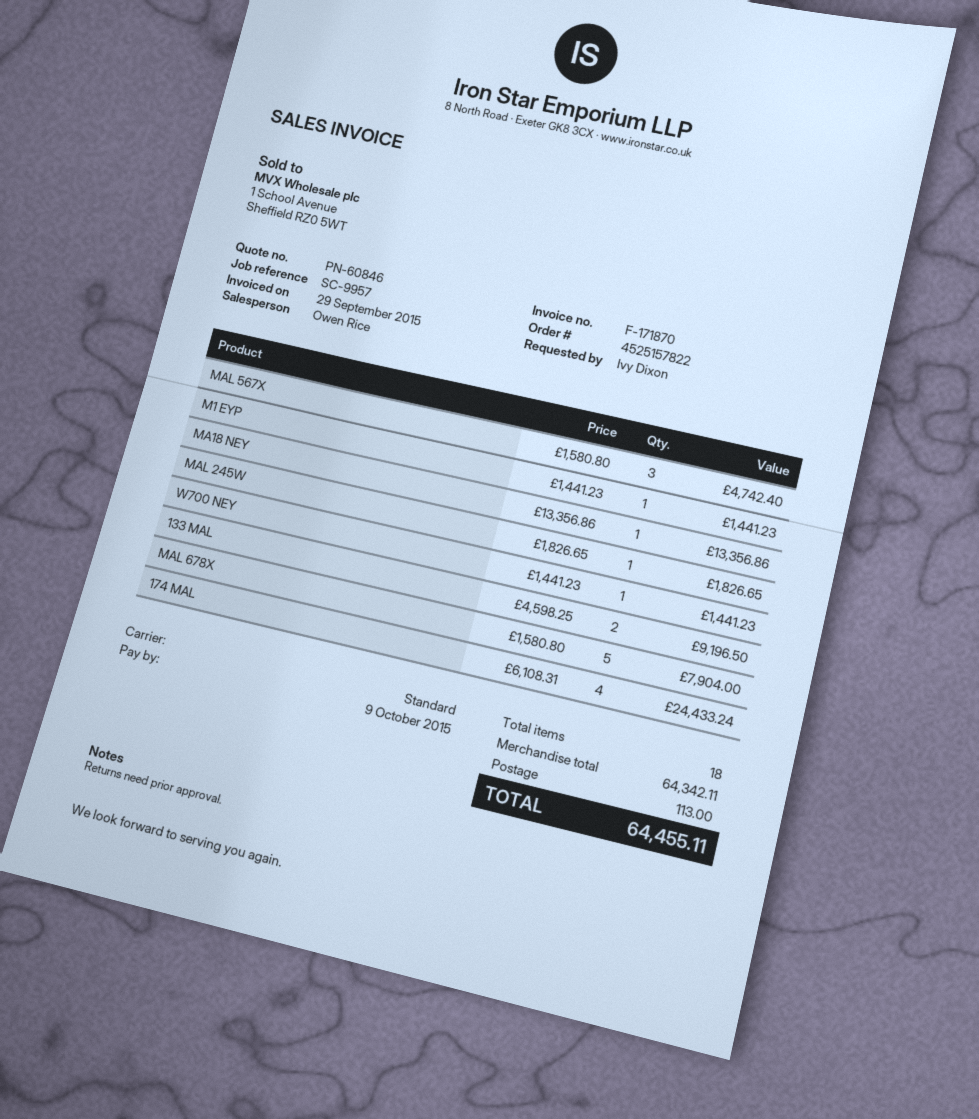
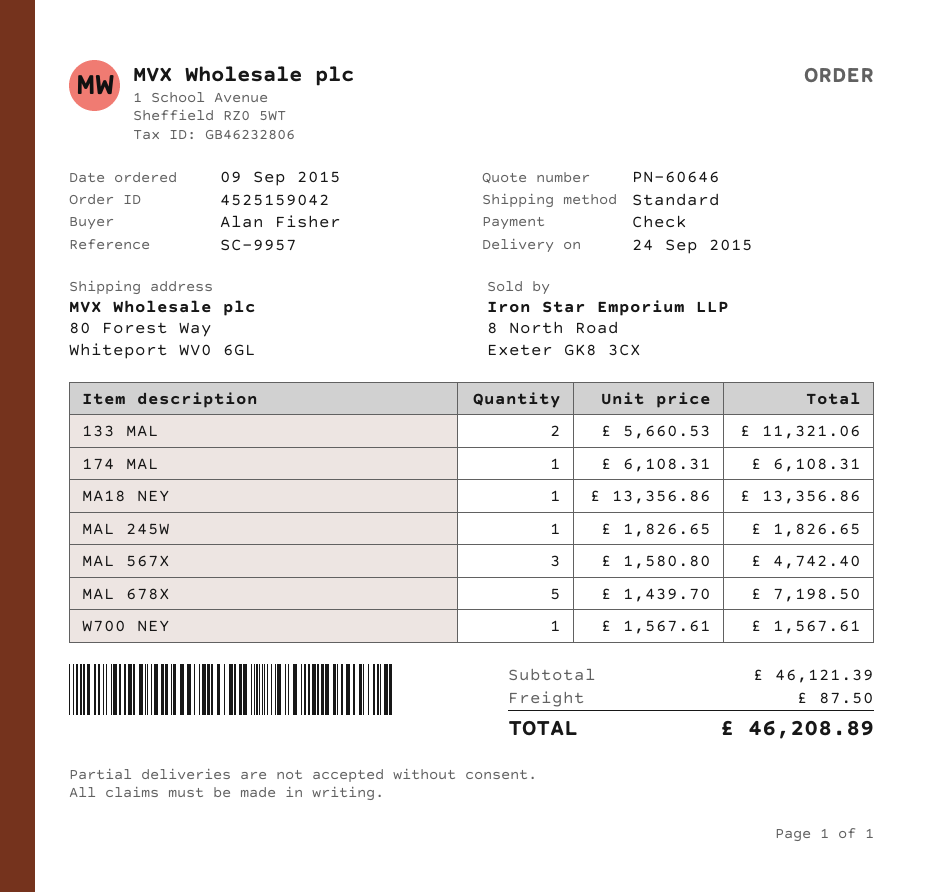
quote number: PN-60846 -> PN-60646
order number: 4525157822 -> 4525159042
ordered by: Ivy Dixon -> Alan Fisher
M1 EYP: 1 x 1441.23 = 1441.23 -> none
W700 NEY: 1 x 1441.23 = 1441.23 -> 1 x 1567.61 = 1567.61
133 MAL: 2 x 4598.25 = 9196.50 -> 2 x 5660.53 = 11321.06
MAL 678X: 5 x 1580.80 = 7904.00 -> 5 x 1439.70 = 7198.50
174 MAL: 4 x 6108.31 = 24433.24 -> 1 x 6108.31 = 6108.31
subtotal: 64342.11 -> 46121.39
shipping: 113.00 -> 87.50
total: 64455.11 -> 46208.89

